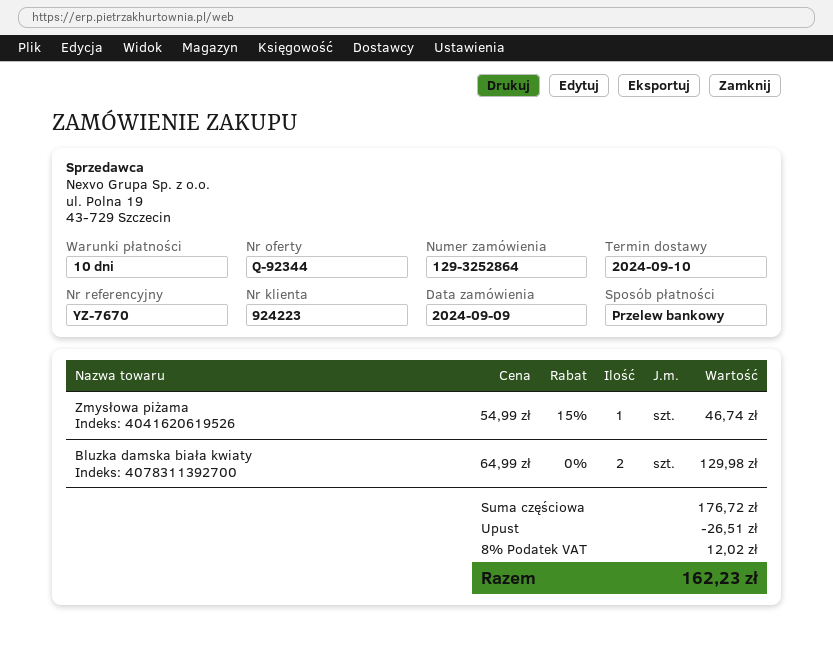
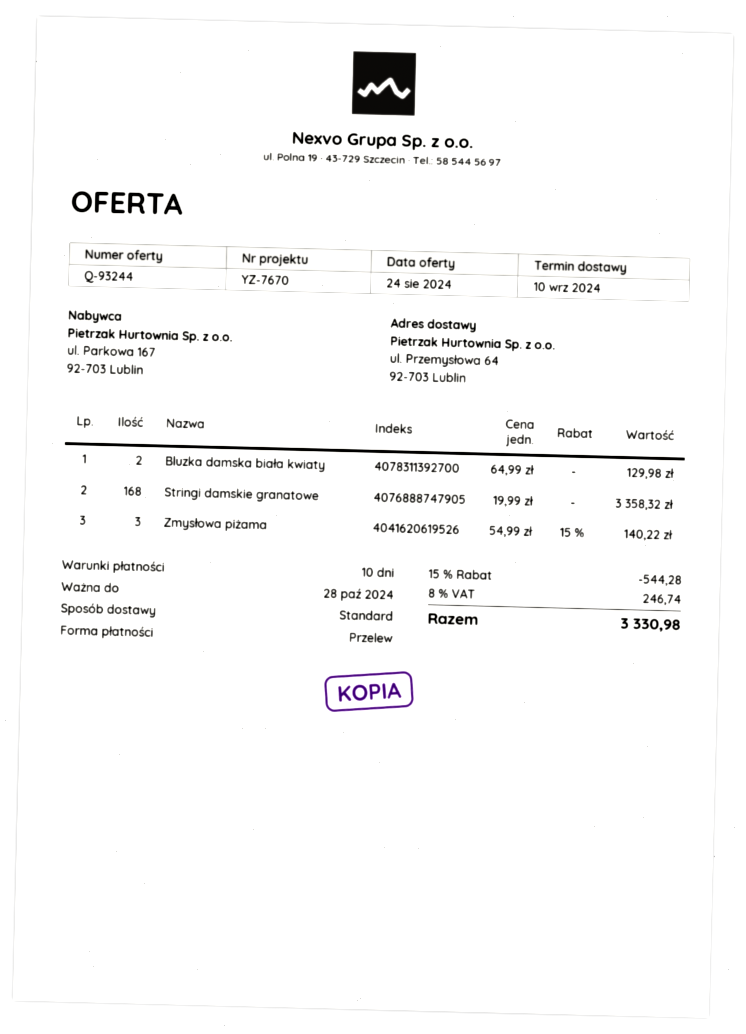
quote number: Q-92344 -> Q-93244
Zmysłowa piżama: 1 x 54.99 - 15% = 46.74 -> 3 x 54.99 - 15% = 140.22
Stringi damskie granatowe: none -> 168 x 19.99 = 3358.32
discount: 26.51 -> 544.28
tax: 8% = 12.02 -> 8% = 246.74
total: 162.23 -> 3330.98

